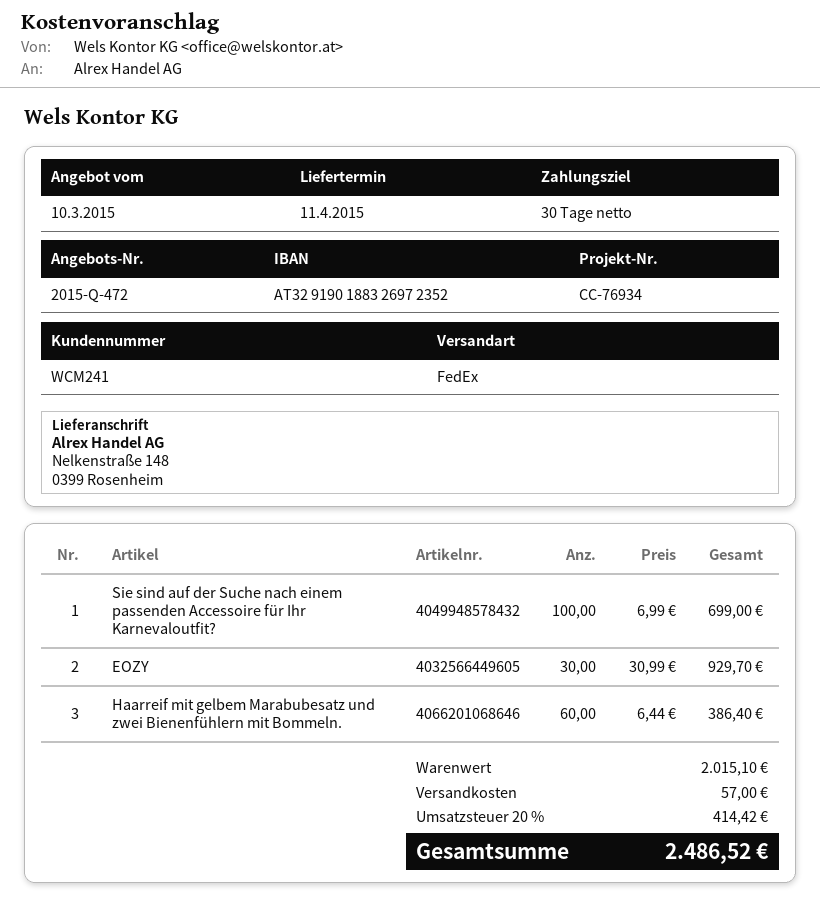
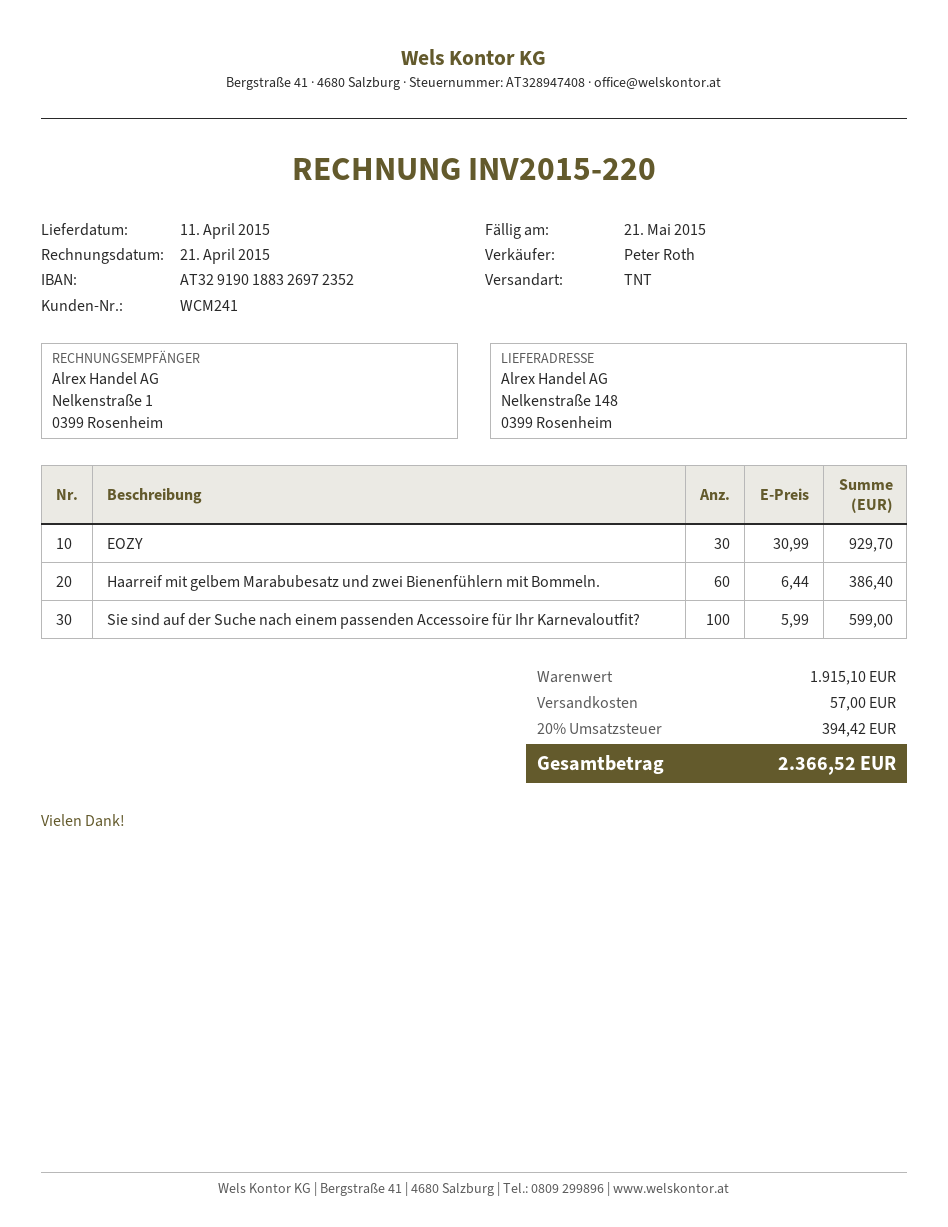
shipping method: FedEx -> TNT
Sie sind auf der Suche nach einem passenden Accessoire für Ihr Karnevaloutfit?: 100 x 6.99 = 699.00 -> 100 x 5.99 = 599.00
subtotal: 2015.10 -> 1915.10
tax: 20% = 414.42 -> 20% = 394.42
total: 2486.52 -> 2366.52

